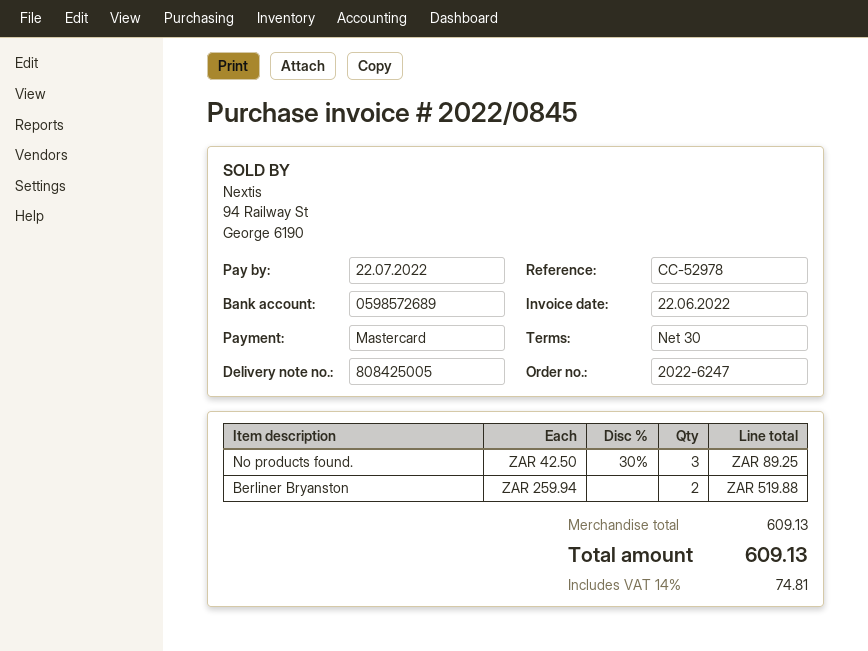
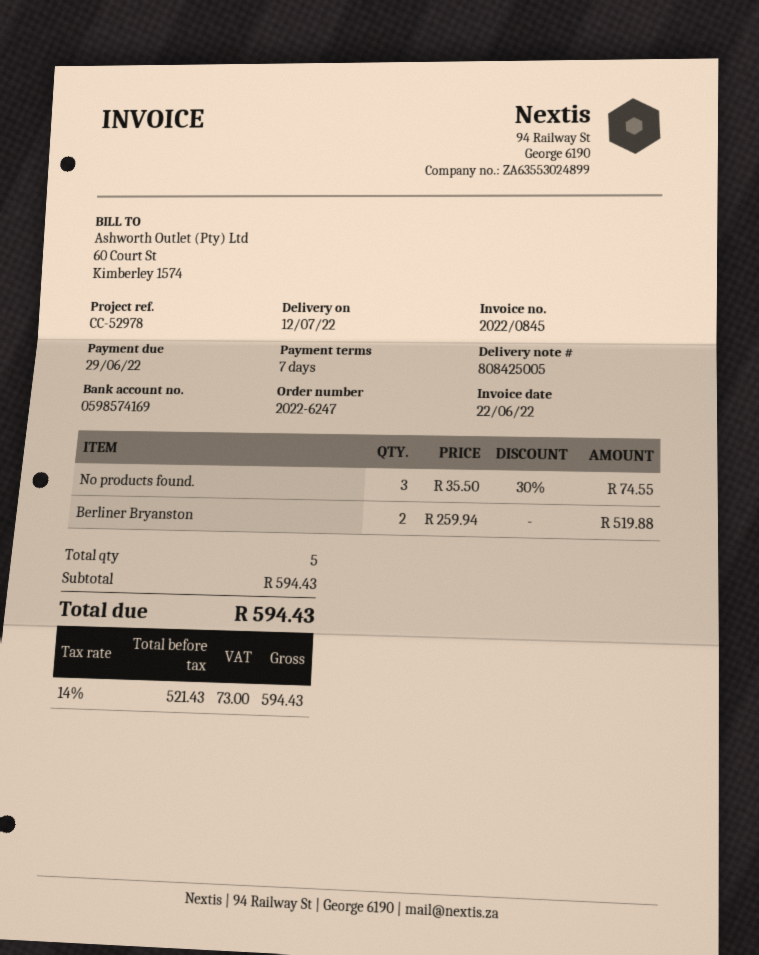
payment terms: 30 days -> 7 days
due date: 2022-07-22 -> 2022-06-29
bank account: 0598572689 -> 0598574169
No products found.: 3 x 42.50 - 30% = 89.25 -> 3 x 35.50 - 30% = 74.55
subtotal: 609.13 -> 594.43
tax: 14% = 74.81 -> 14% = 73.00
total: 609.13 -> 594.43

